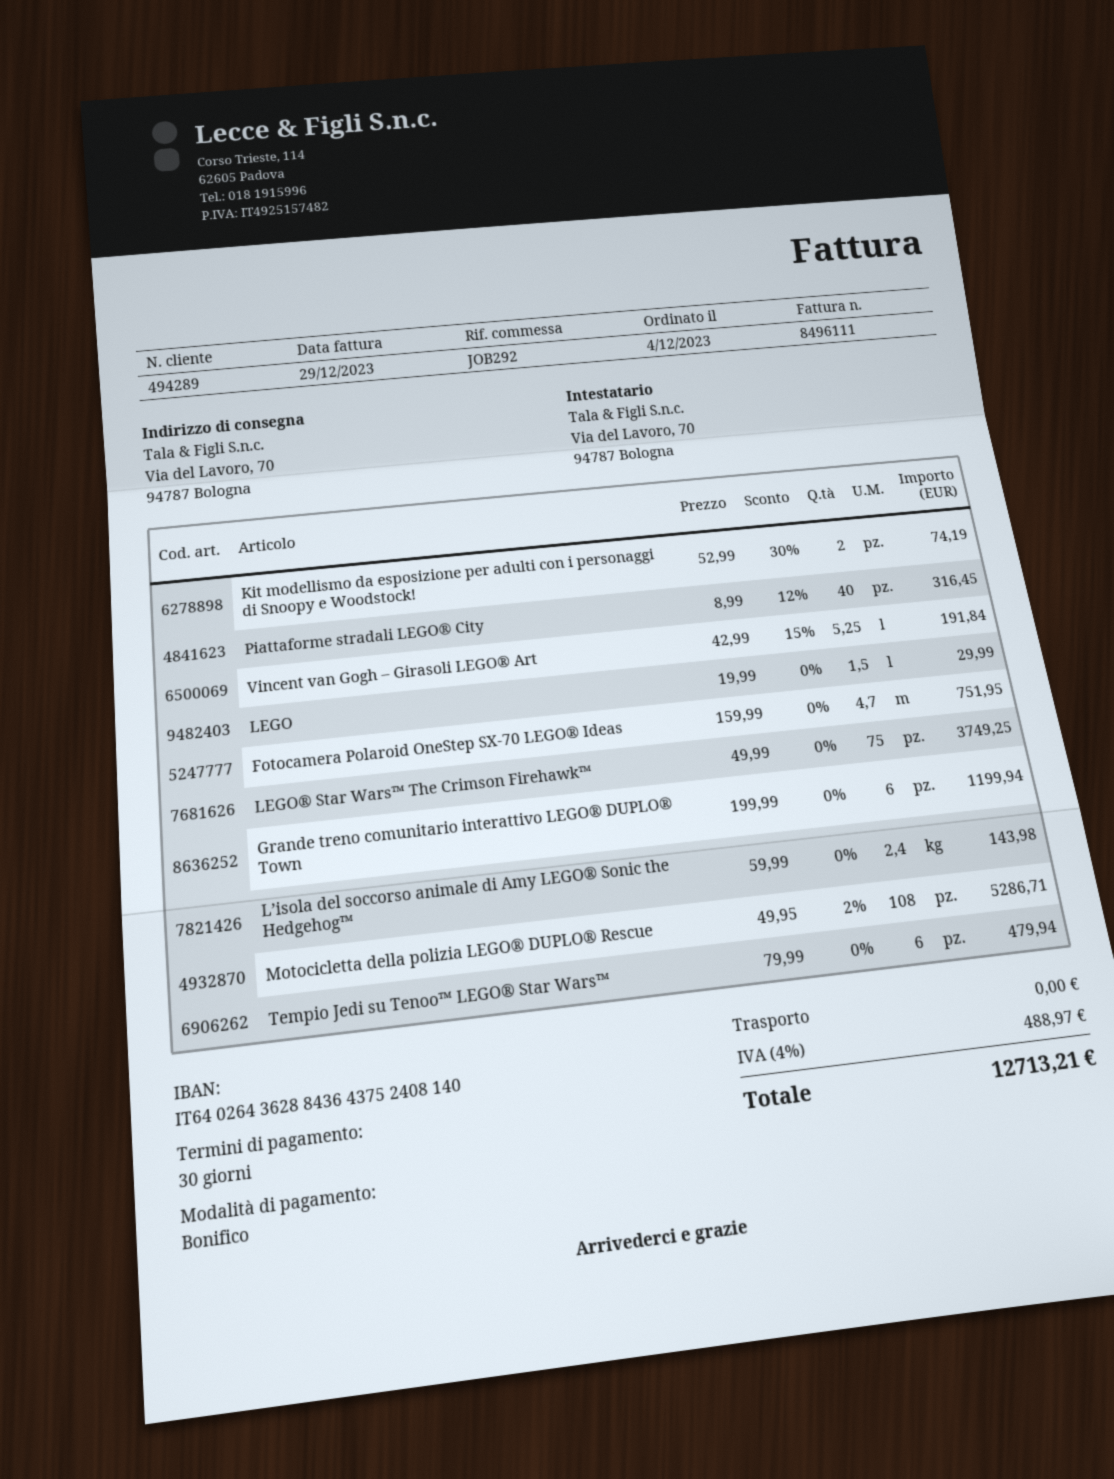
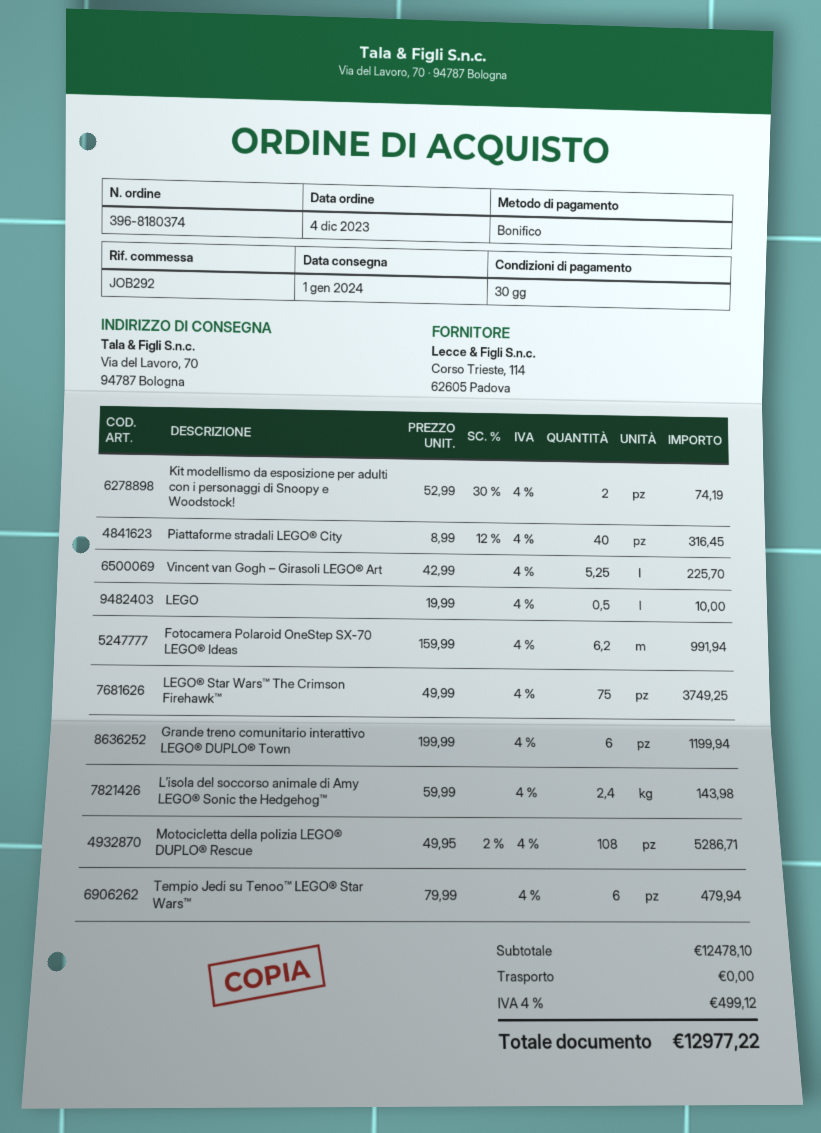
Vincent van Gogh – Girasoli LEGO® Art: 5.25 x 42.99 - 15% = 191.84 -> 5.25 x 42.99 = 225.70
LEGO: 1.5 x 19.99 = 29.99 -> 0.5 x 19.99 = 10.00
Fotocamera Polaroid OneStep SX-70 LEGO® Ideas: 4.7 x 159.99 = 751.95 -> 6.2 x 159.99 = 991.94
tax: 4% = 488.97 -> 4% = 499.12
total: 12713.21 -> 12977.22

